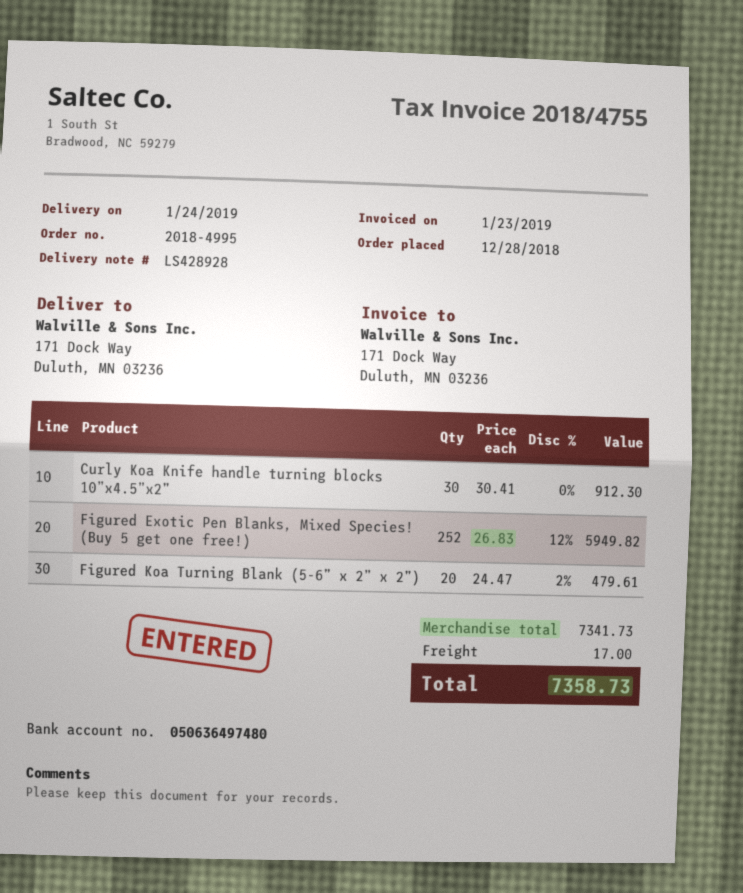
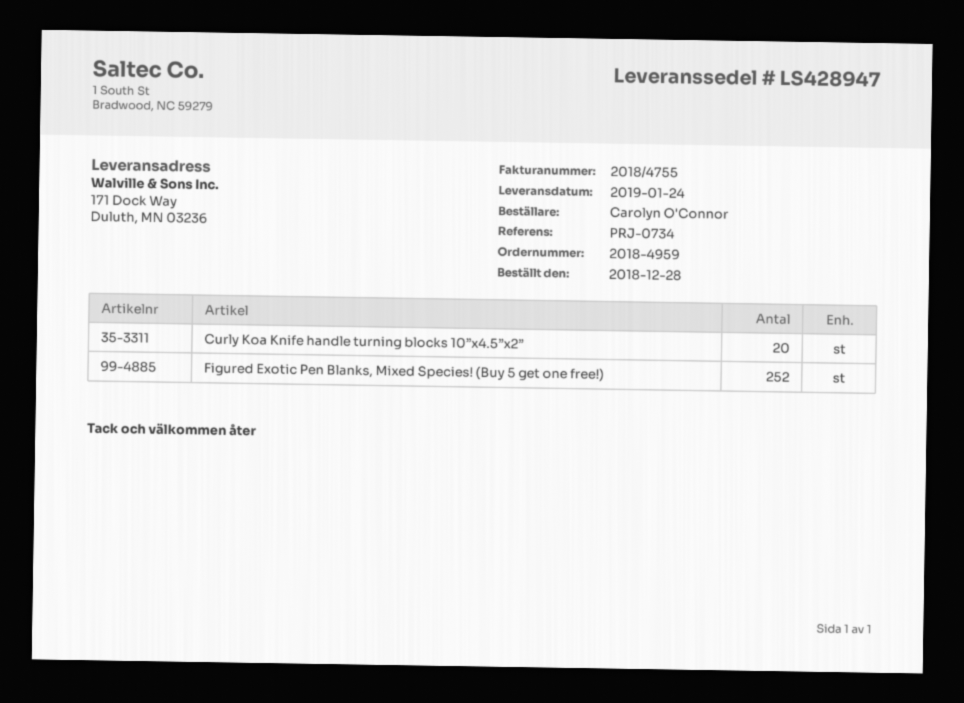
order number: 2018-4995 -> 2018-4959
delivery note number: LS428928 -> LS428947
Curly Koa Knife handle turning blocks 10”x4.5”x2”: 30 -> 20
Figured Koa Turning Blank (5-6” x 2” x 2”): 20 -> none

